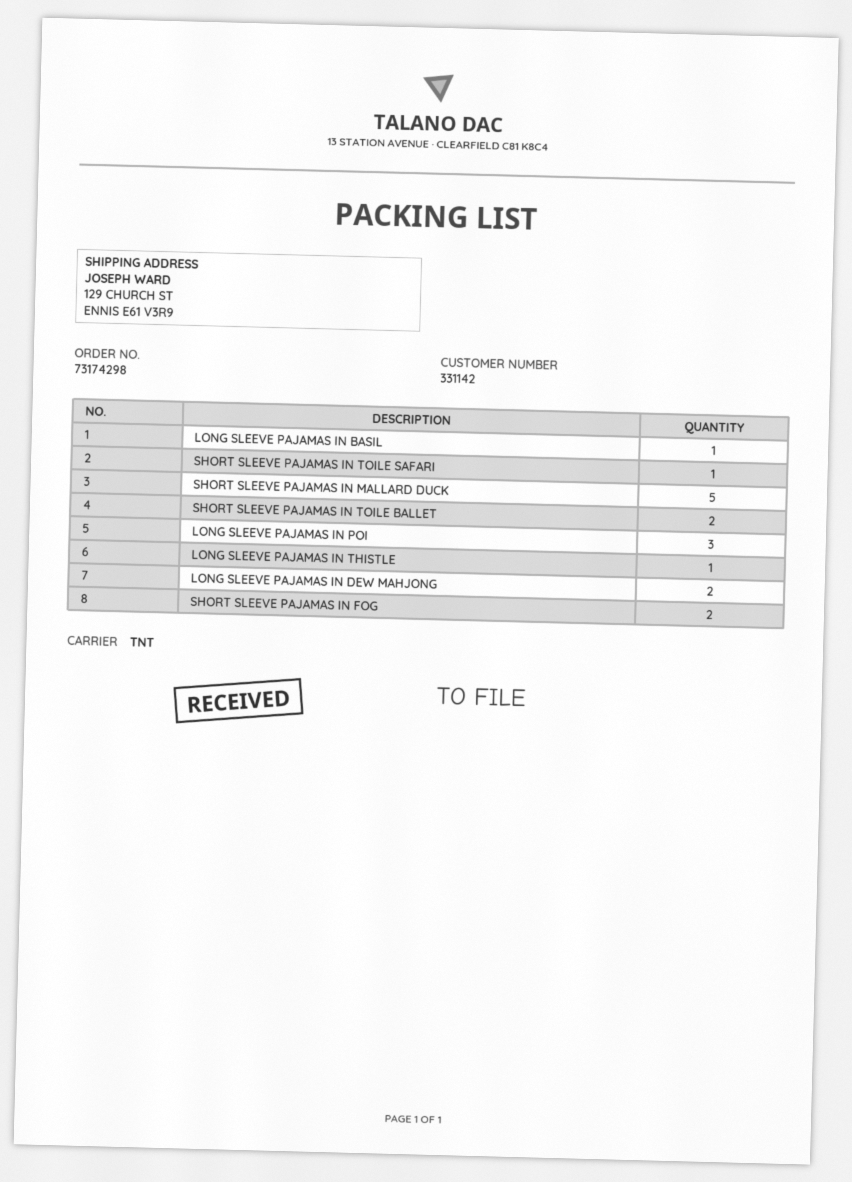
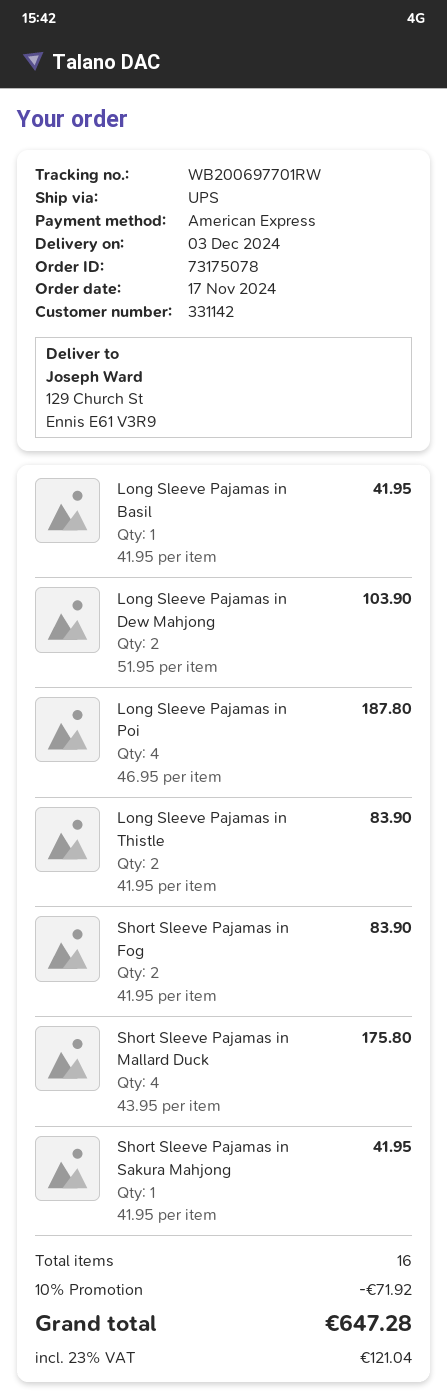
order number: 73174298 -> 73175078
shipping method: TNT -> UPS
SHORT SLEEVE PAJAMAS IN TOILE SAFARI: 1 -> none
SHORT SLEEVE PAJAMAS IN MALLARD DUCK: 5 -> 4
SHORT SLEEVE PAJAMAS IN TOILE BALLET: 2 -> none
LONG SLEEVE PAJAMAS IN POI: 3 -> 4
LONG SLEEVE PAJAMAS IN THISTLE: 1 -> 2
Short Sleeve Pajamas in Sakura Mahjong: none -> 1

